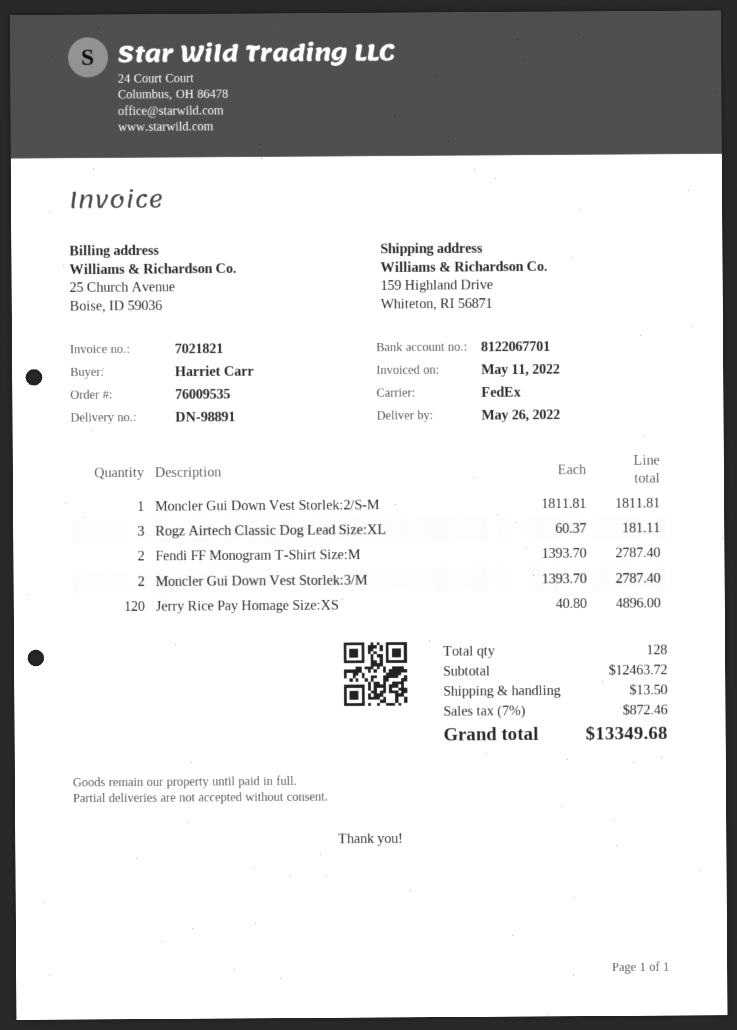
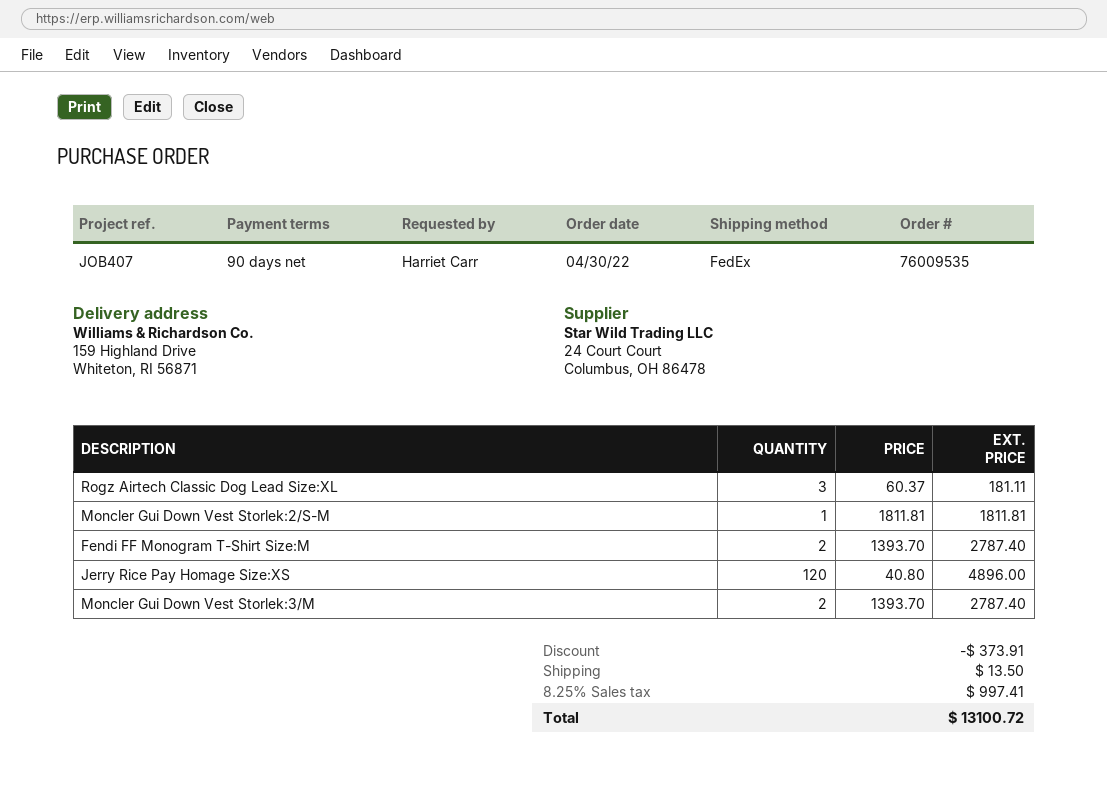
discount: none -> 373.91
tax: 7% = 872.46 -> 8.25% = 997.41
total: 13349.68 -> 13100.72

